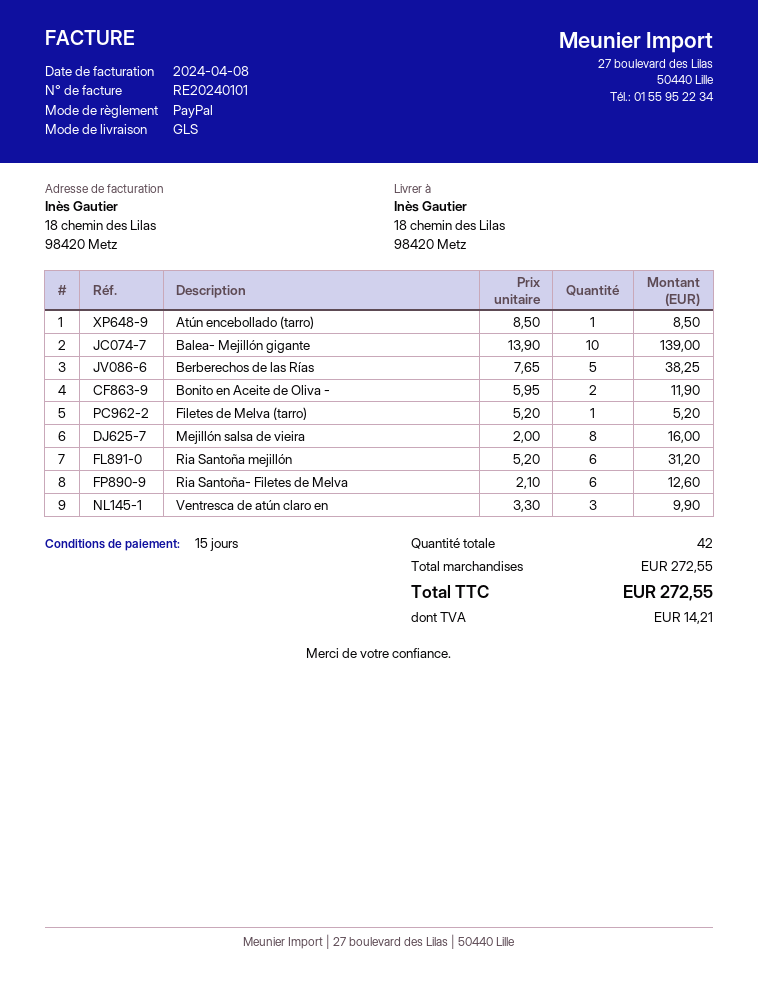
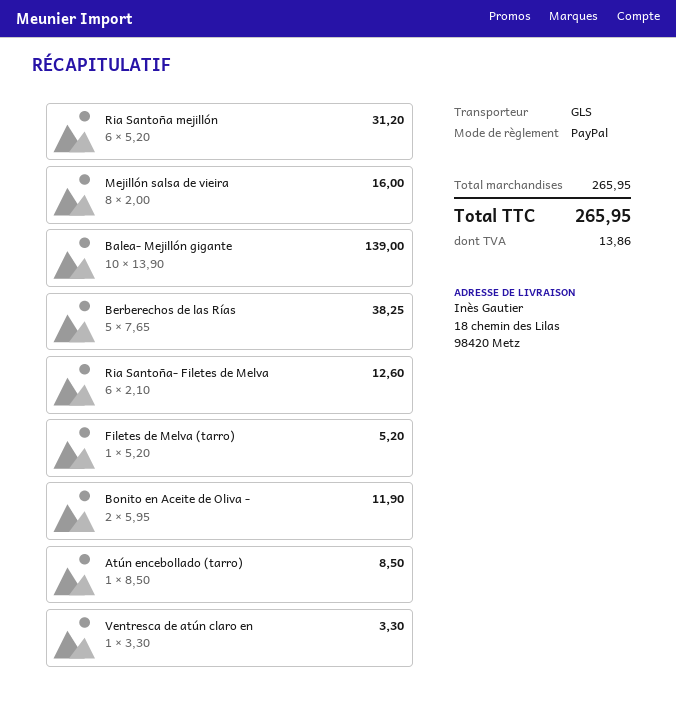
Ventresca de atún claro en: 3 x 3.30 = 9.90 -> 1 x 3.30 = 3.30
subtotal: 272.55 -> 265.95
tax: 14.21 -> 13.86
total: 272.55 -> 265.95

